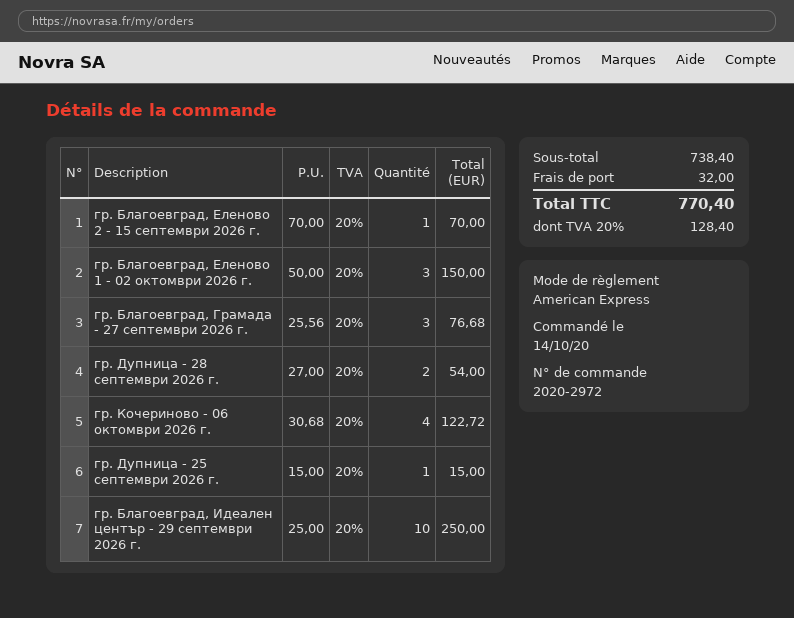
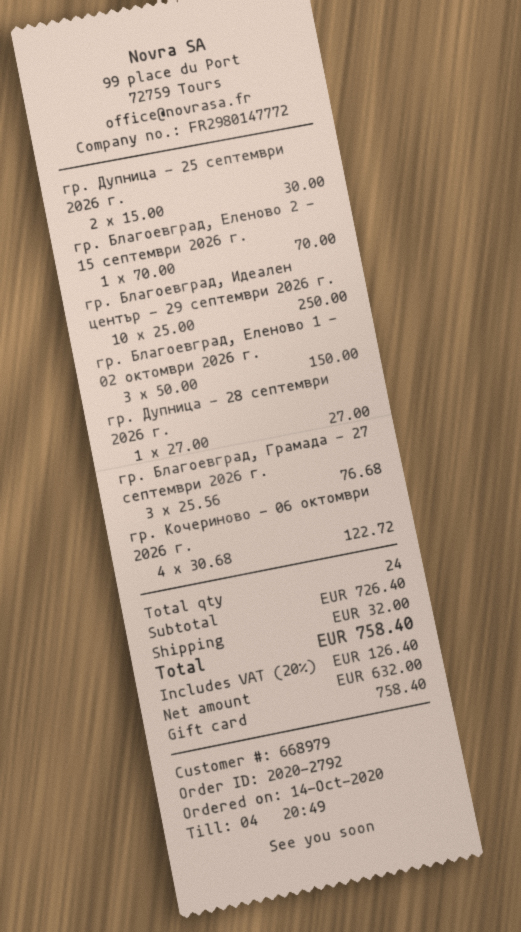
order number: 2020-2972 -> 2020-2792
payment method: American Express -> gift card
гр. Дупница - 28 септември 2026 г.: 2 x 27.00 = 54.00 -> 1 x 27.00 = 27.00
гр. Дупница - 25 септември 2026 г.: 1 x 15.00 = 15.00 -> 2 x 15.00 = 30.00
subtotal: 738.40 -> 726.40
tax: 20% = 128.40 -> 20% = 126.40
total: 770.40 -> 758.40

